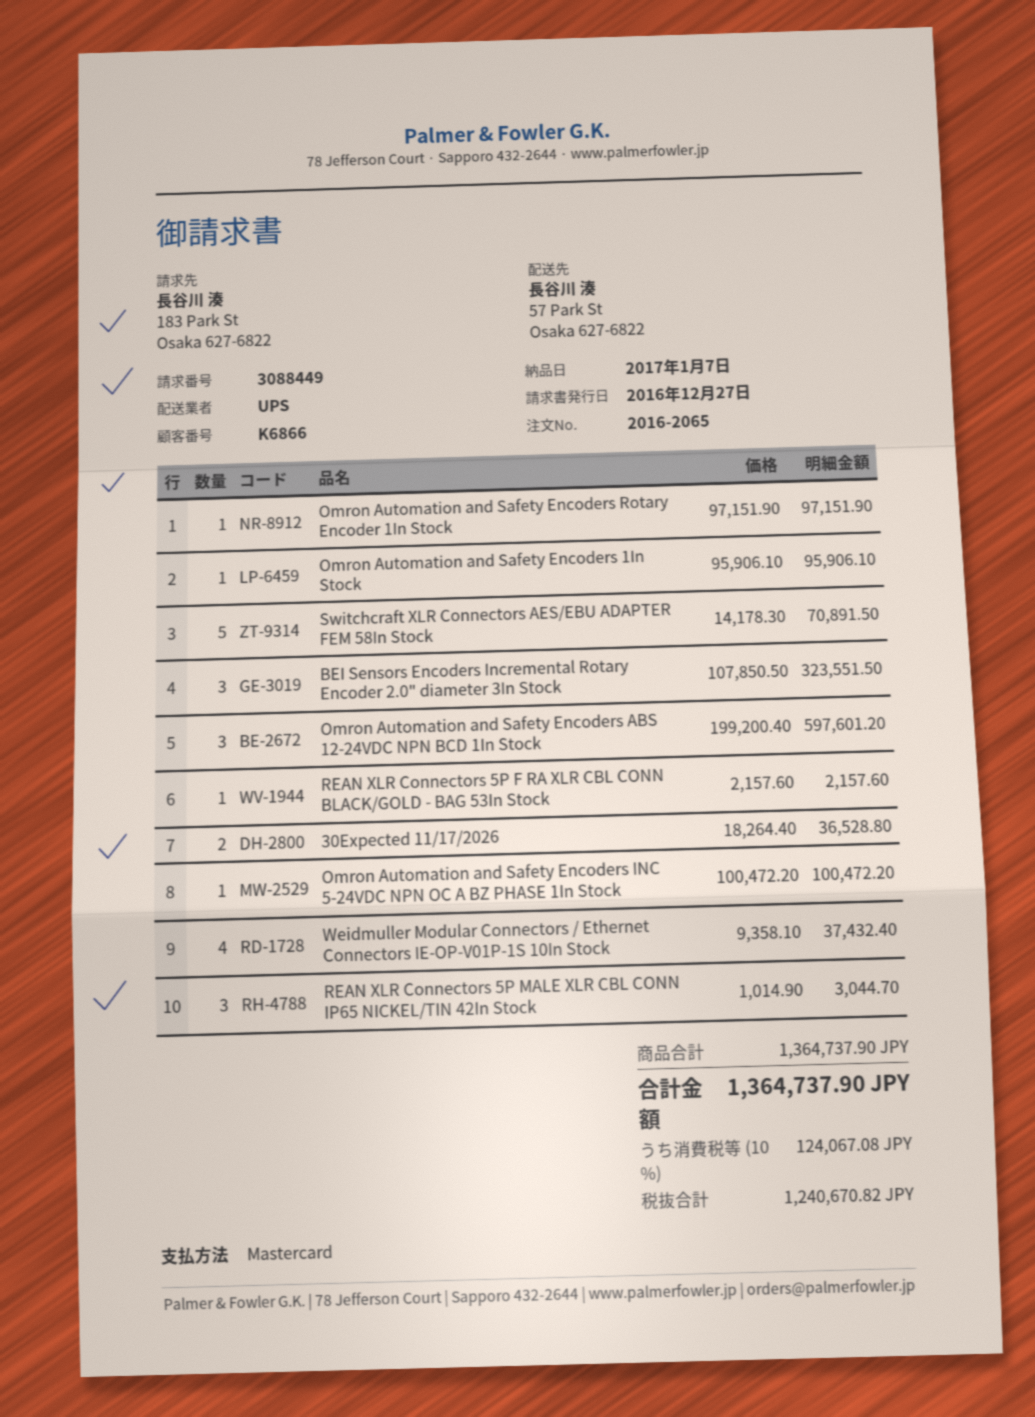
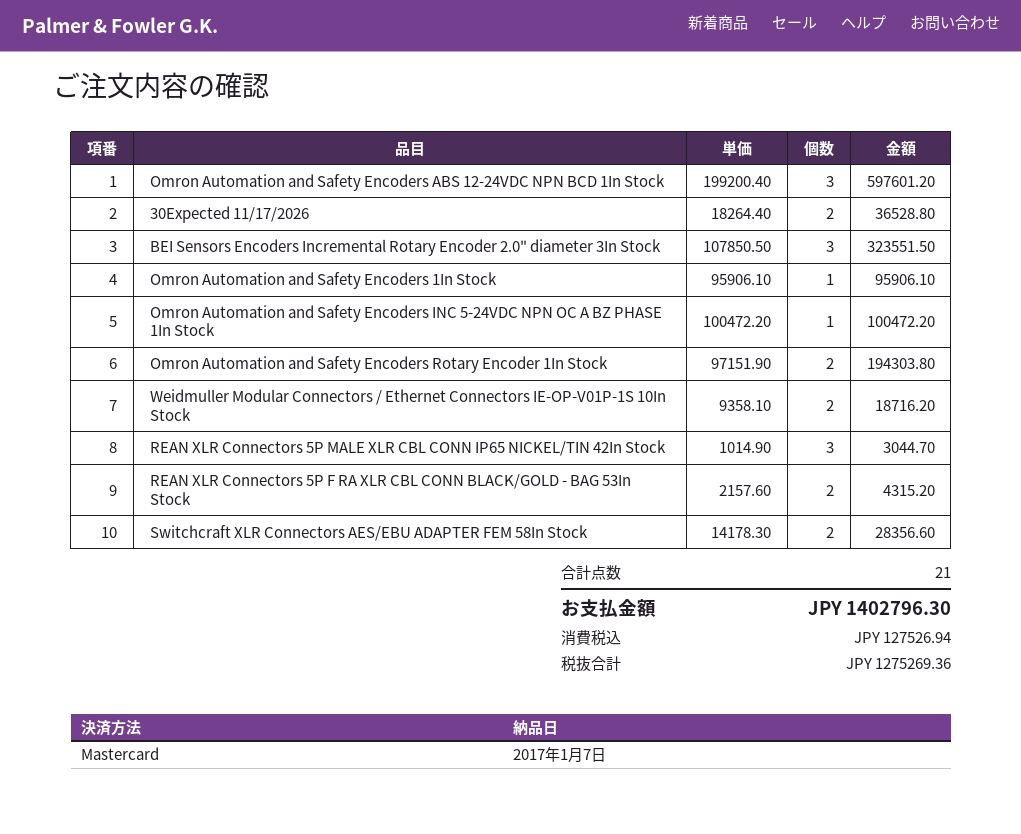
Omron Automation and Safety Encoders Rotary Encoder 1In Stock: 1 x 97151.90 = 97151.90 -> 2 x 97151.90 = 194303.80
Switchcraft XLR Connectors AES/EBU ADAPTER FEM 58In Stock: 5 x 14178.30 = 70891.50 -> 2 x 14178.30 = 28356.60
REAN XLR Connectors 5P F RA XLR CBL CONN BLACK/GOLD - BAG 53In Stock: 1 x 2157.60 = 2157.60 -> 2 x 2157.60 = 4315.20
Weidmuller Modular Connectors / Ethernet Connectors IE-OP-V01P-1S 10In Stock: 4 x 9358.10 = 37432.40 -> 2 x 9358.10 = 18716.20
net: 1240670.82 -> 1275269.36
tax: 124067.08 -> 127526.94
total: 1364737.90 -> 1402796.30

